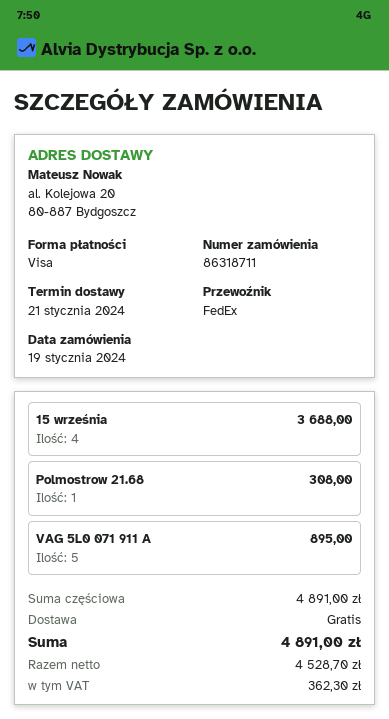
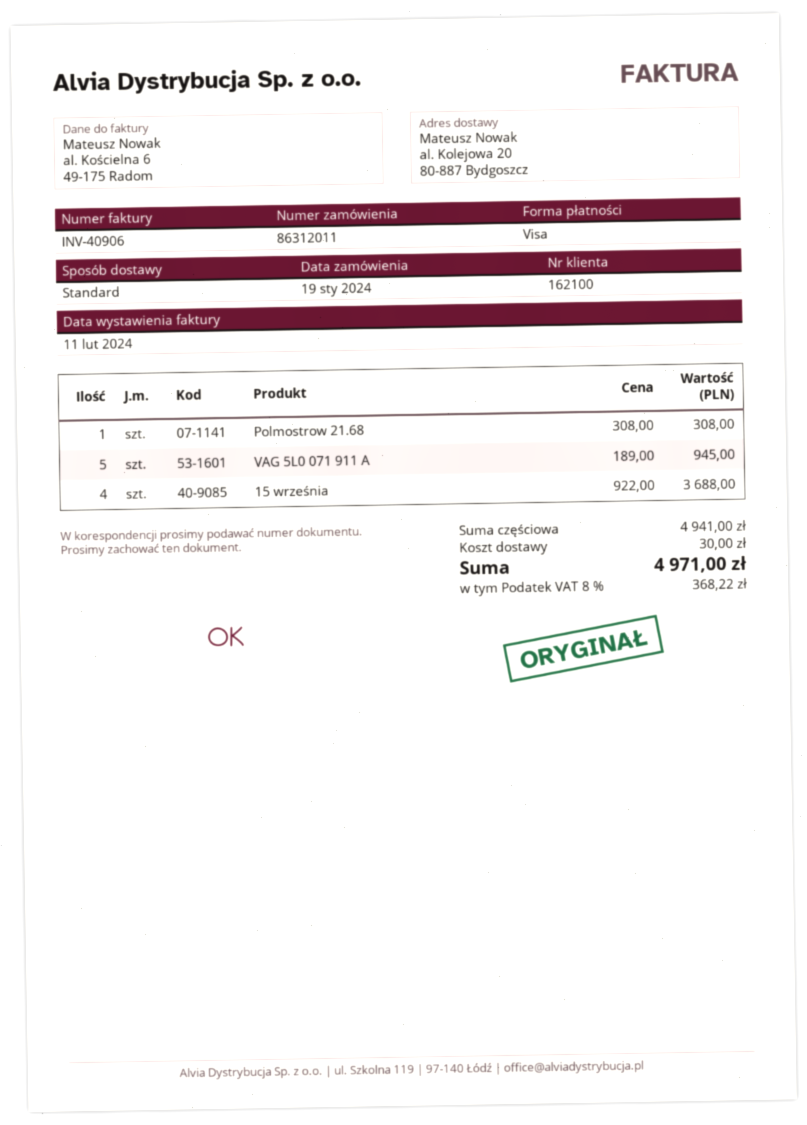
order number: 86318711 -> 86312011
shipping method: FedEx -> standard
VAG 5L0 071 911 A: 5 for 895.00 -> 5 for 945.00
subtotal: 4891.00 -> 4941.00
shipping: 0.00 -> 30.00
tax: 362.30 -> 368.22
total: 4891.00 -> 4971.00

